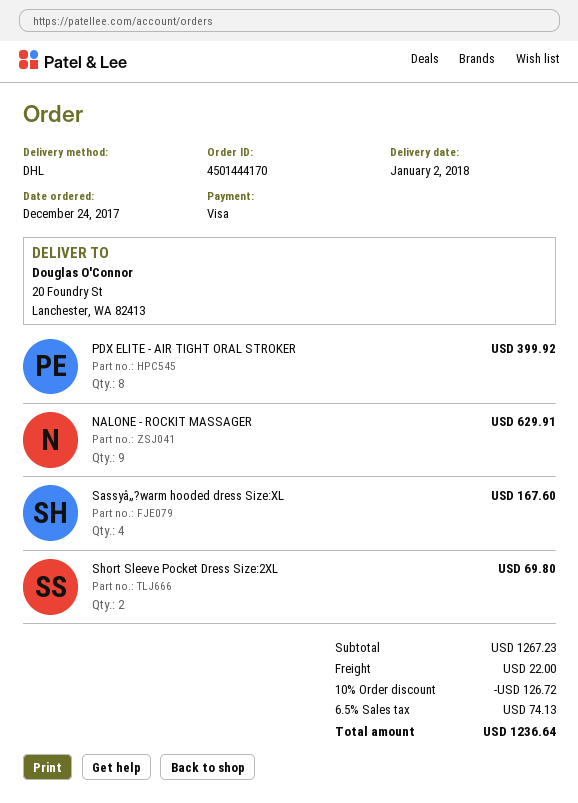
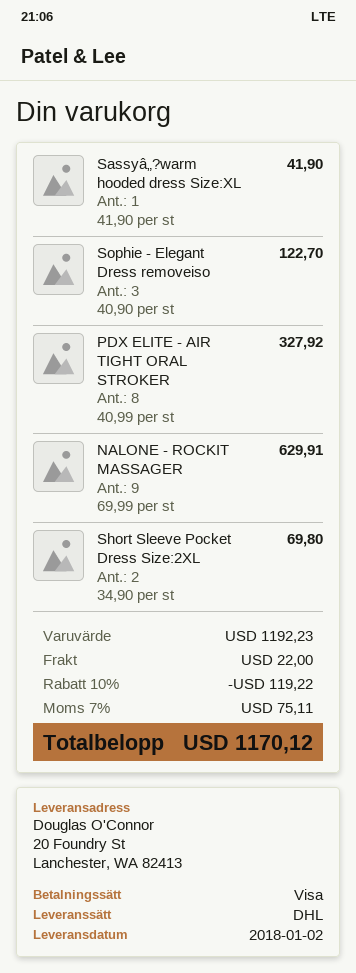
PDX ELITE - AIR TIGHT ORAL STROKER: 8 for 399.92 -> 8 for 327.92
Sassyâ„?warm hooded dress Size:XL: 4 for 167.60 -> 1 for 41.90
Sophie - Elegant Dress removeiso: none -> 3 for 122.70
subtotal: 1267.23 -> 1192.23
discount: 10% = 126.72 -> 10% = 119.22
tax: 6.5% = 74.13 -> 7% = 75.11
total: 1236.64 -> 1170.12

